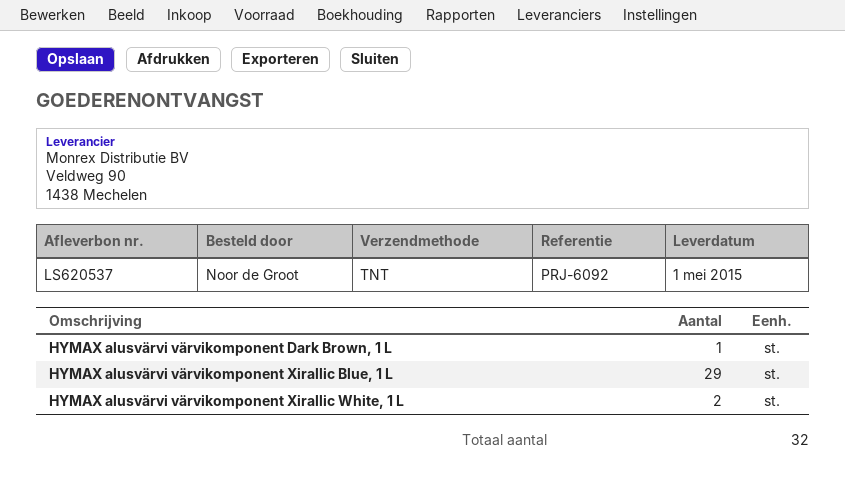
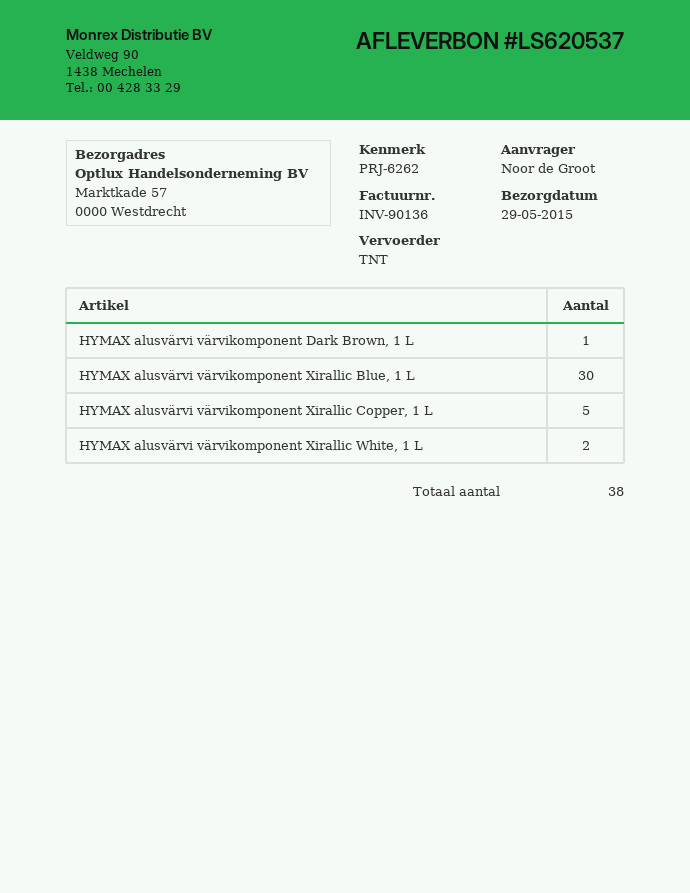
delivery date: 2015-05-01 -> 2015-05-29
reference: PRJ-6092 -> PRJ-6262
HYMAX alusvärvi värvikomponent Xirallic Blue, 1 L: 29 -> 30
HYMAX alusvärvi värvikomponent Xirallic Copper, 1 L: none -> 5
total quantity: 32 -> 38

